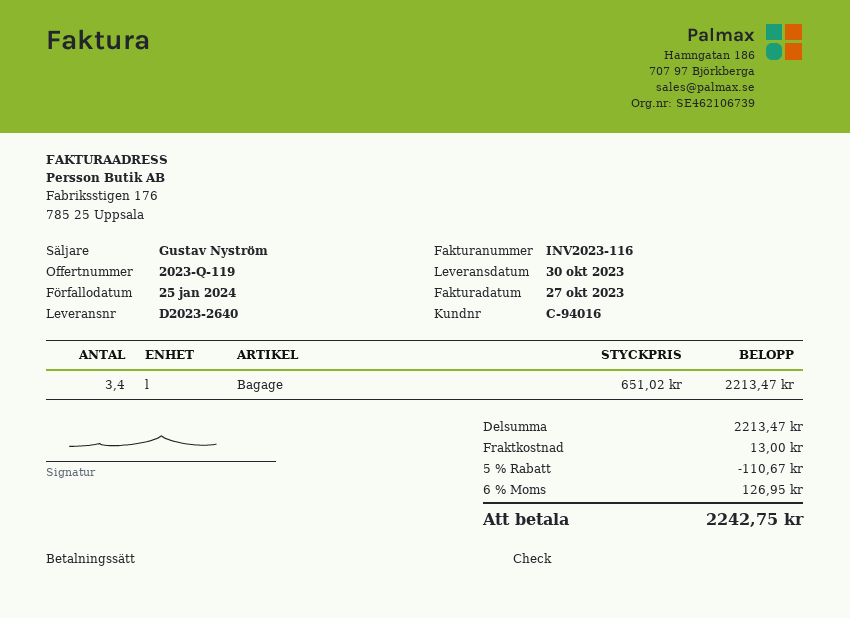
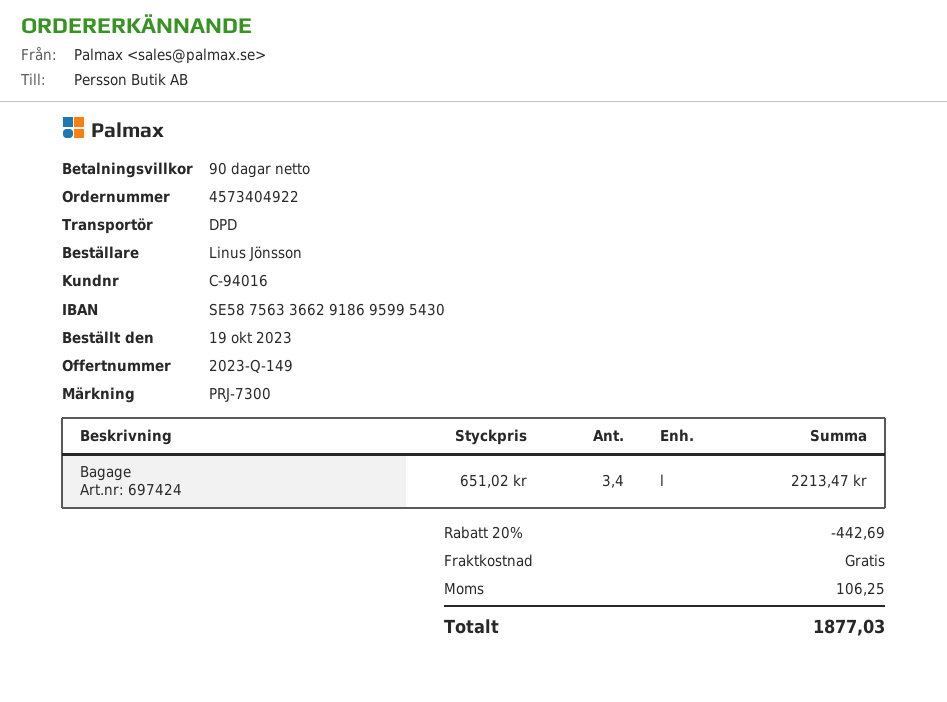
quote number: 2023-Q-119 -> 2023-Q-149
discount: 5% = 110.67 -> 20% = 442.69
shipping: 13.00 -> 0.00
tax: 126.95 -> 106.25
total: 2242.75 -> 1877.03

